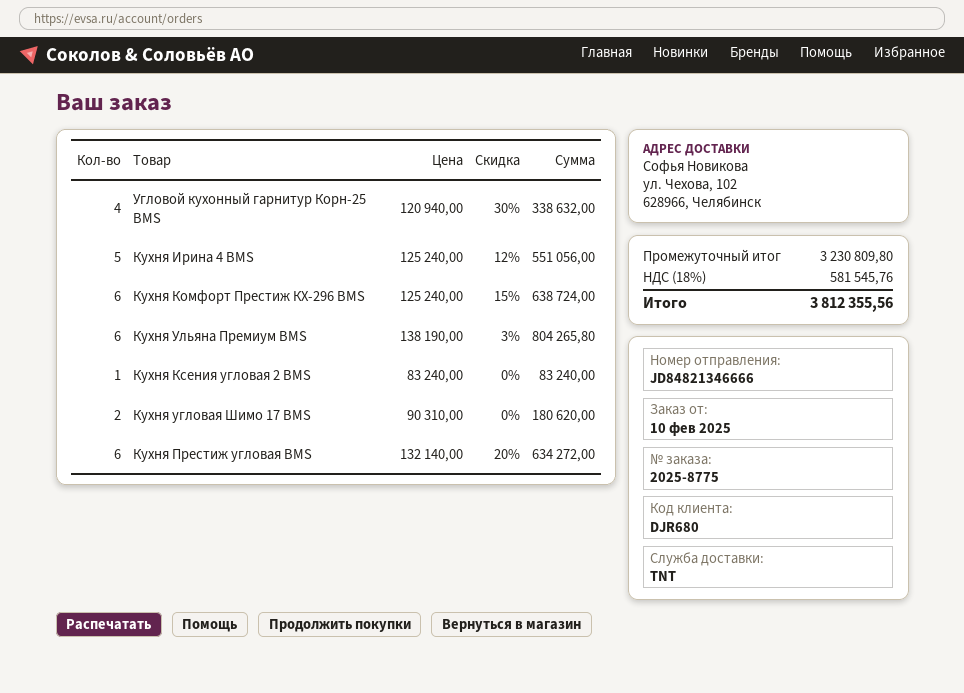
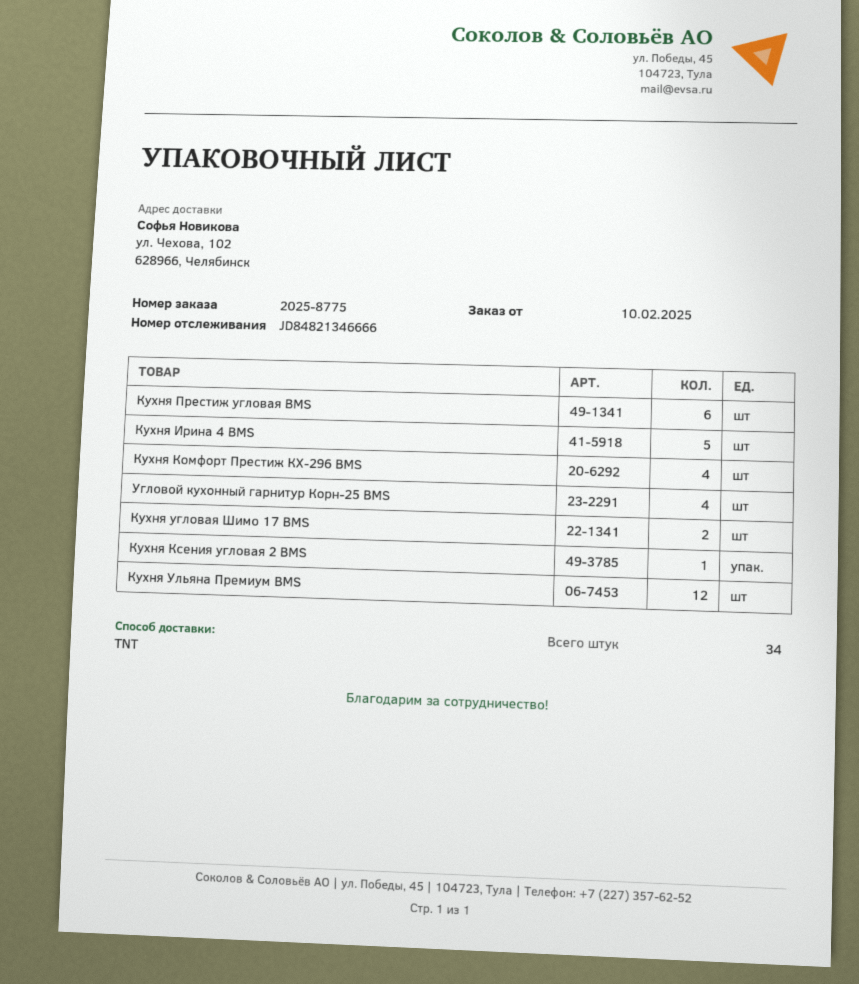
Кухня Комфорт Престиж КХ-296 BMS: 6 -> 4
Кухня Ульяна Премиум BMS: 6 -> 12

